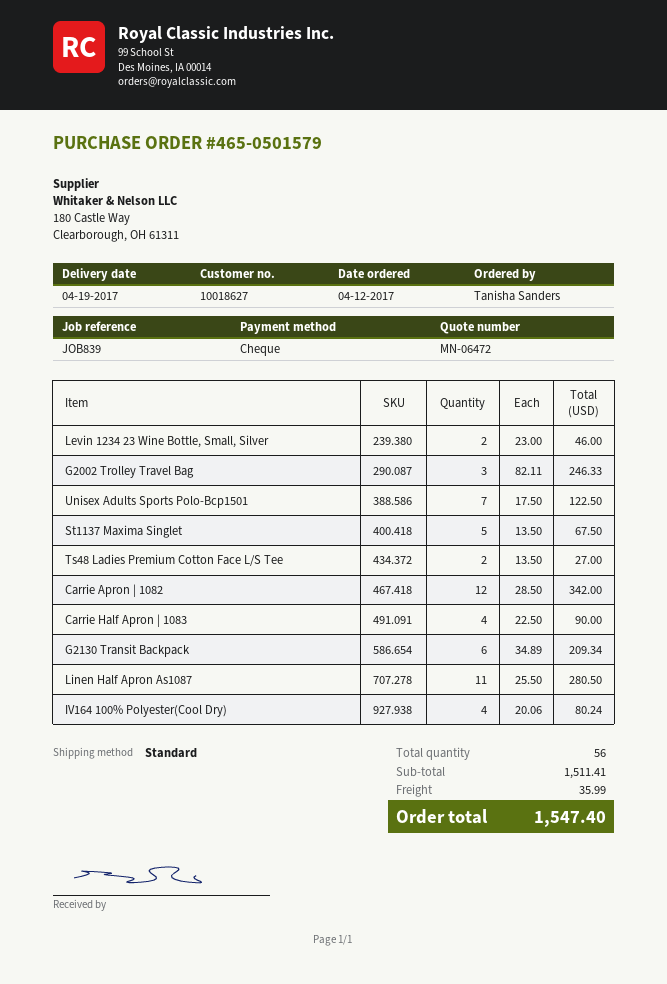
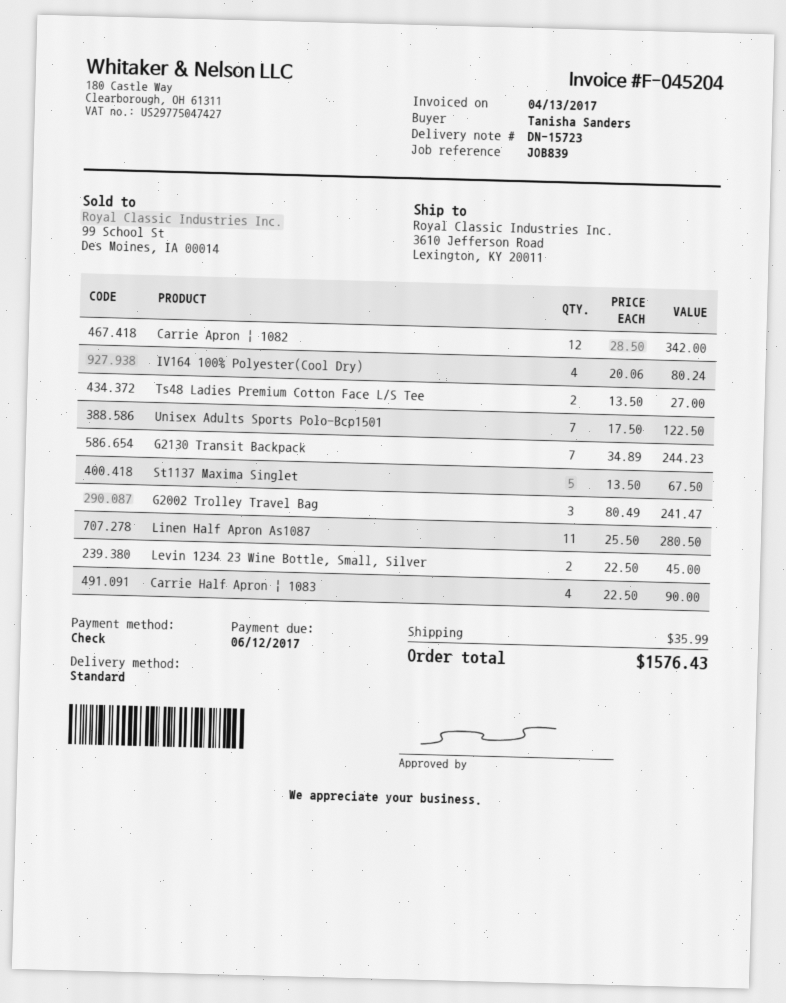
Levin 1234 23 Wine Bottle, Small, Silver: 2 x 23.00 = 46.00 -> 2 x 22.50 = 45.00
G2002 Trolley Travel Bag: 3 x 82.11 = 246.33 -> 3 x 80.49 = 241.47
G2130 Transit Backpack: 6 x 34.89 = 209.34 -> 7 x 34.89 = 244.23
total: 1547.40 -> 1576.43

